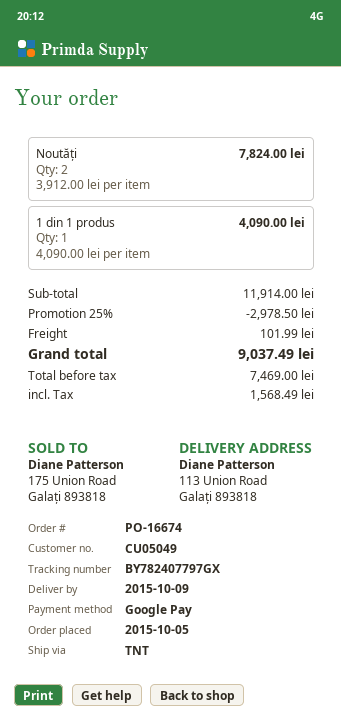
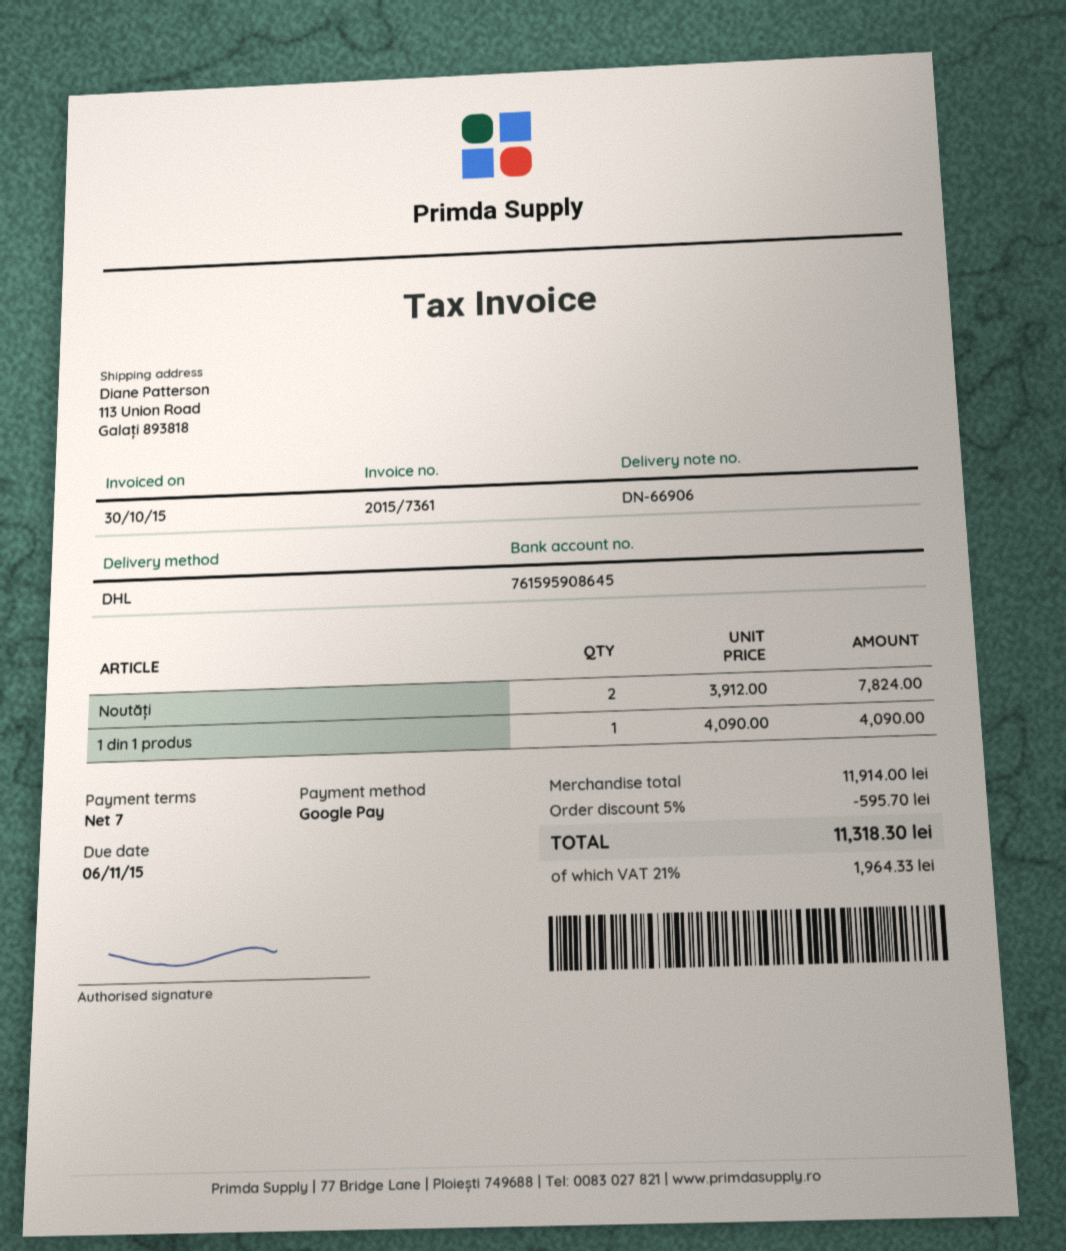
shipping method: TNT -> DHL
discount: 25% = 2978.50 -> 5% = 595.70
shipping: 101.99 -> none
tax: 1568.49 -> 1964.33
total: 9037.49 -> 11318.30

